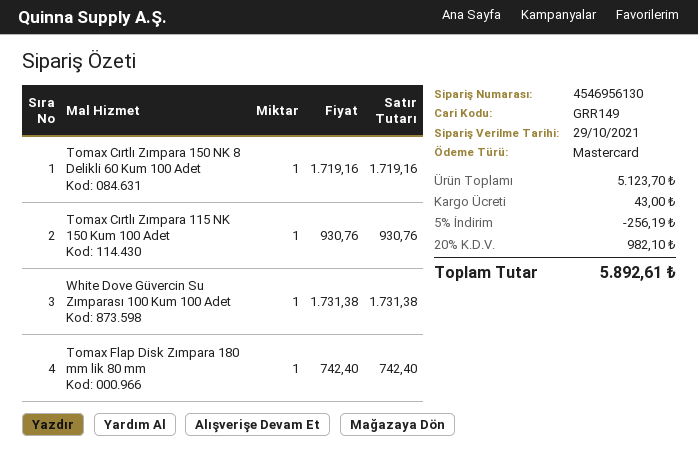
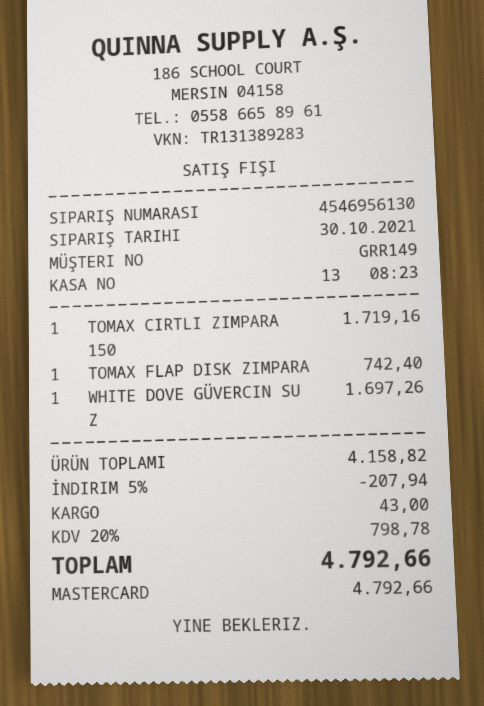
order date: 2021-10-29 -> 2021-10-30
Tomax Cırtlı Zımpara 115 NK 150 Kum 100 Adet: 1 for 930.76 -> none
White Dove Güvercin Su Zımparası 100 Kum 100 Adet: 1 for 1731.38 -> 1 for 1697.26
subtotal: 5123.70 -> 4158.82
discount: 5% = 256.19 -> 5% = 207.94
tax: 20% = 982.10 -> 20% = 798.78
total: 5892.61 -> 4792.66

